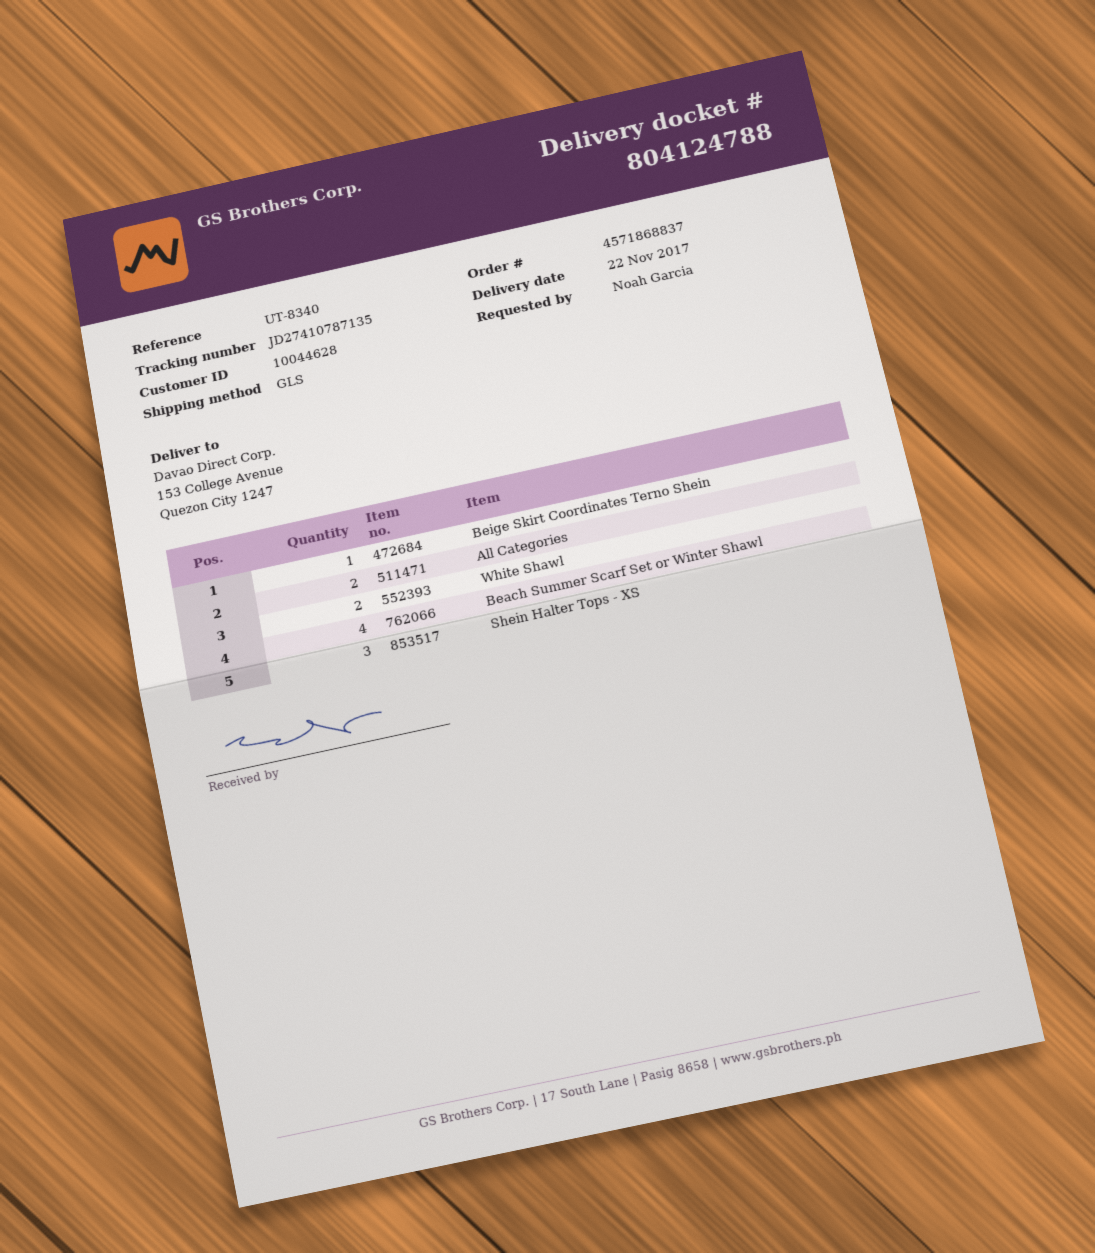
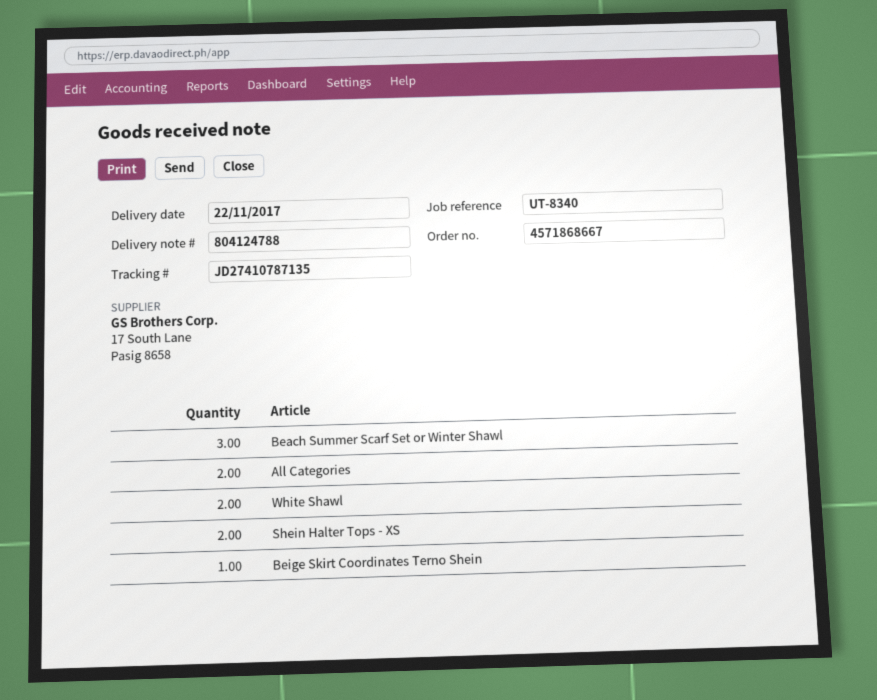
order number: 4571868837 -> 4571868667
Beach Summer Scarf Set or Winter Shawl: 4 -> 3
Shein Halter Tops - XS: 3 -> 2

